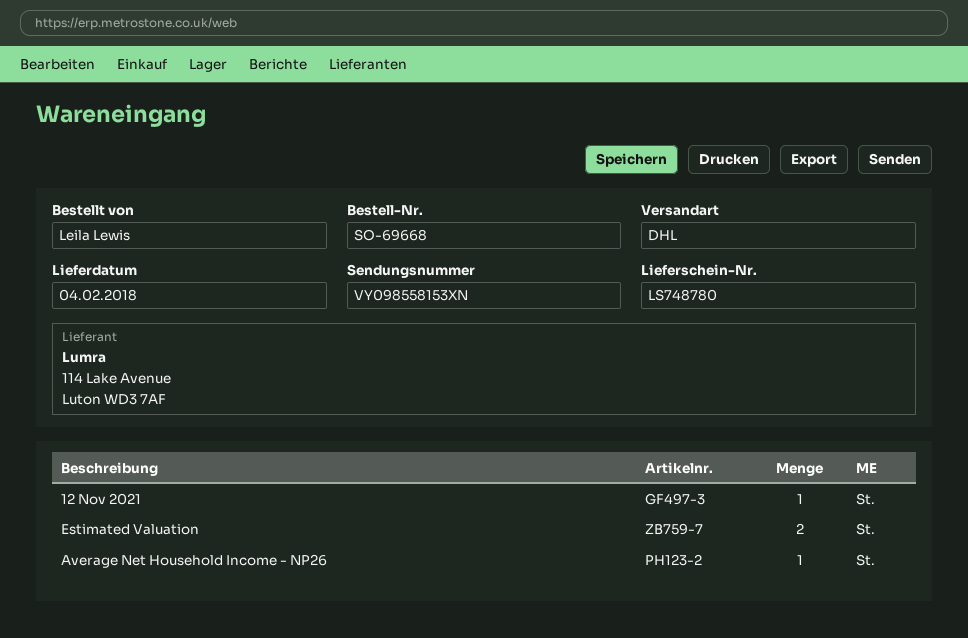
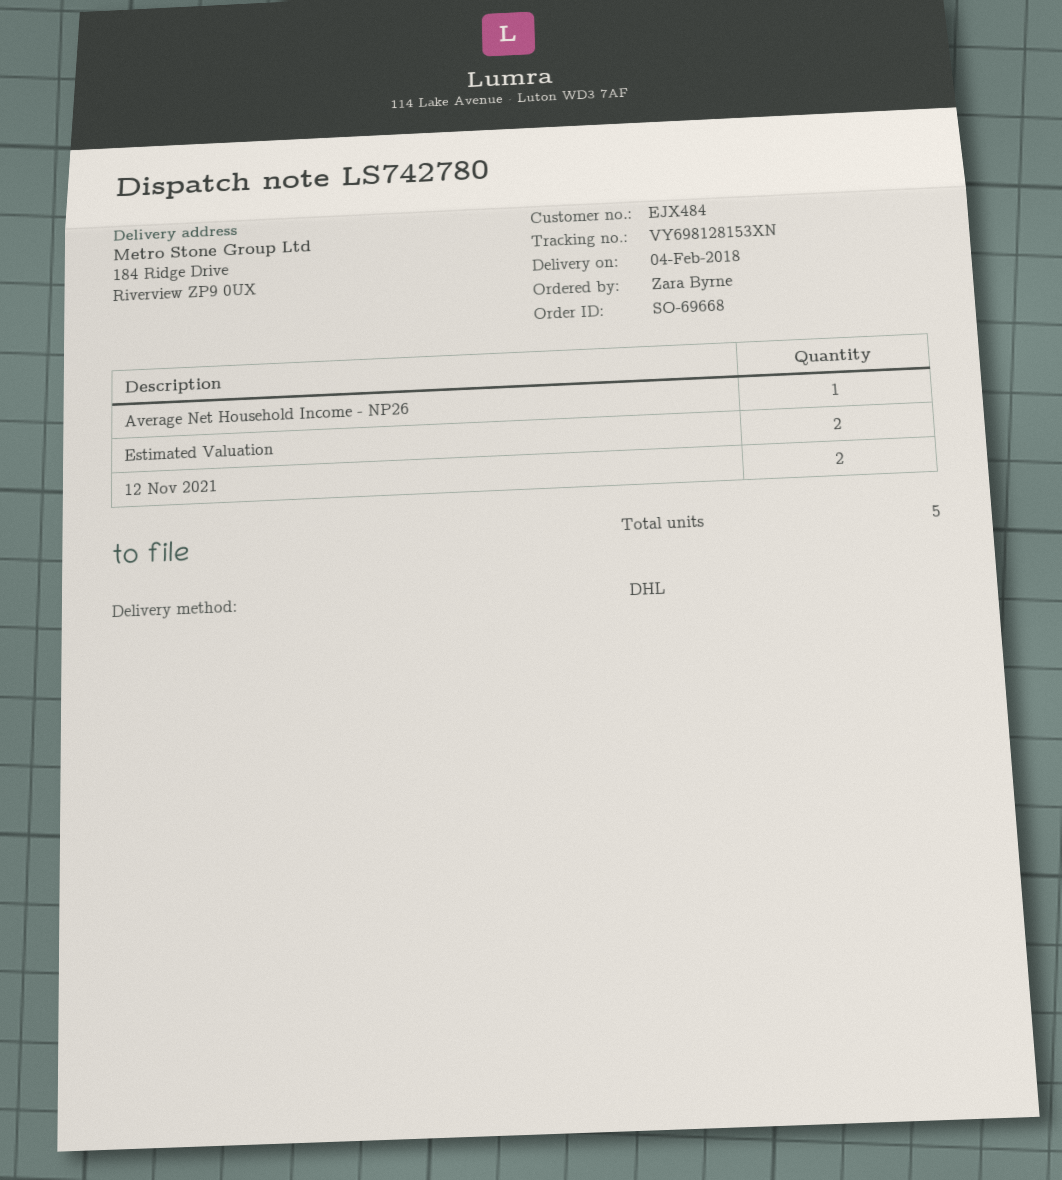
delivery note number: LS748780 -> LS742780
ordered by: Leila Lewis -> Zara Byrne
tracking number: VY098558153XN -> VY698128153XN
12 Nov 2021: 1 -> 2

